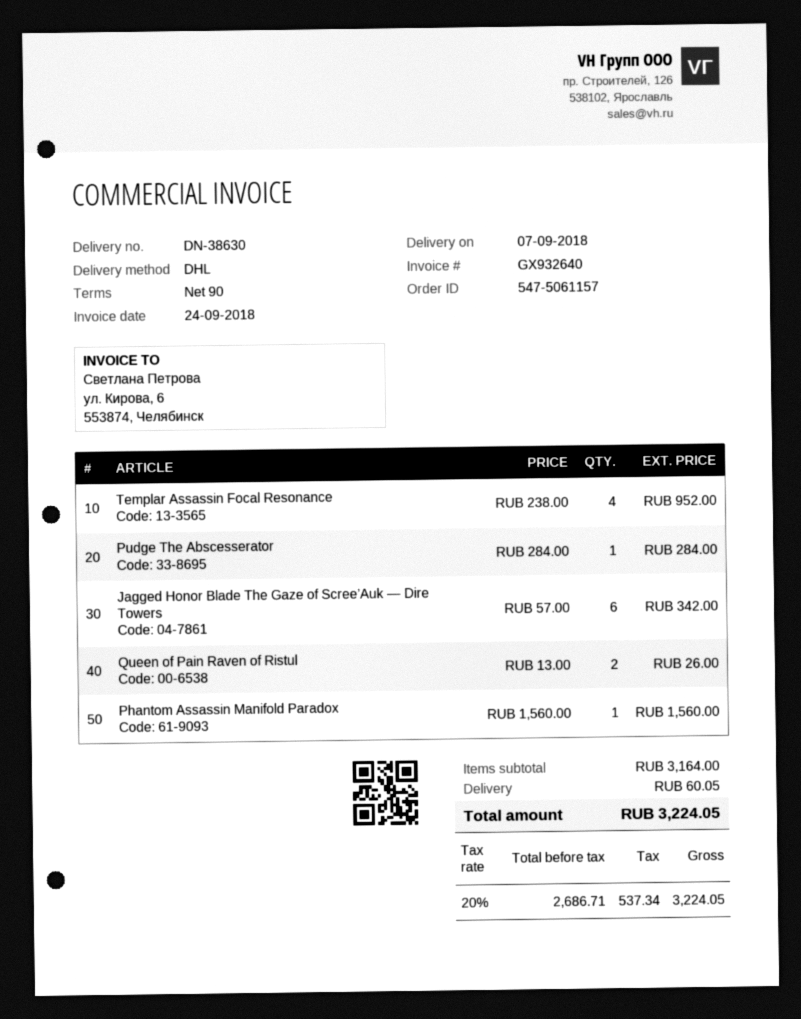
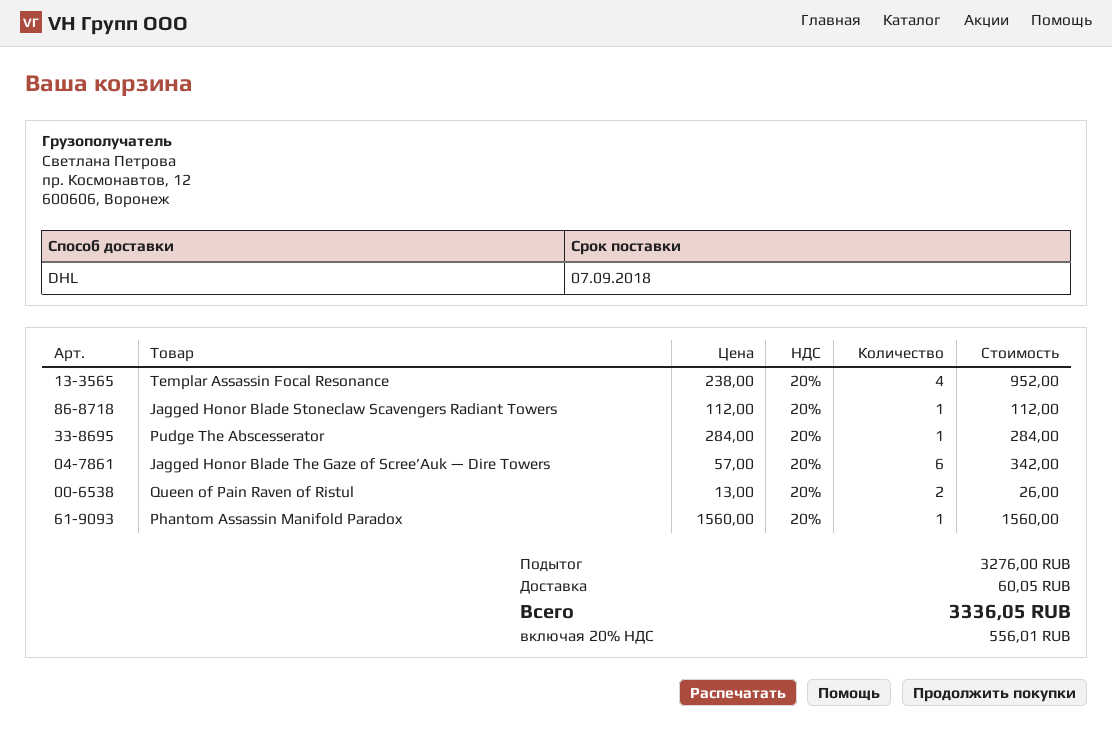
Jagged Honor Blade Stoneclaw Scavengers Radiant Towers: none -> 1 x 112.00 = 112.00
subtotal: 3164.00 -> 3276.00
tax: 20% = 537.34 -> 20% = 556.01
total: 3224.05 -> 3336.05

